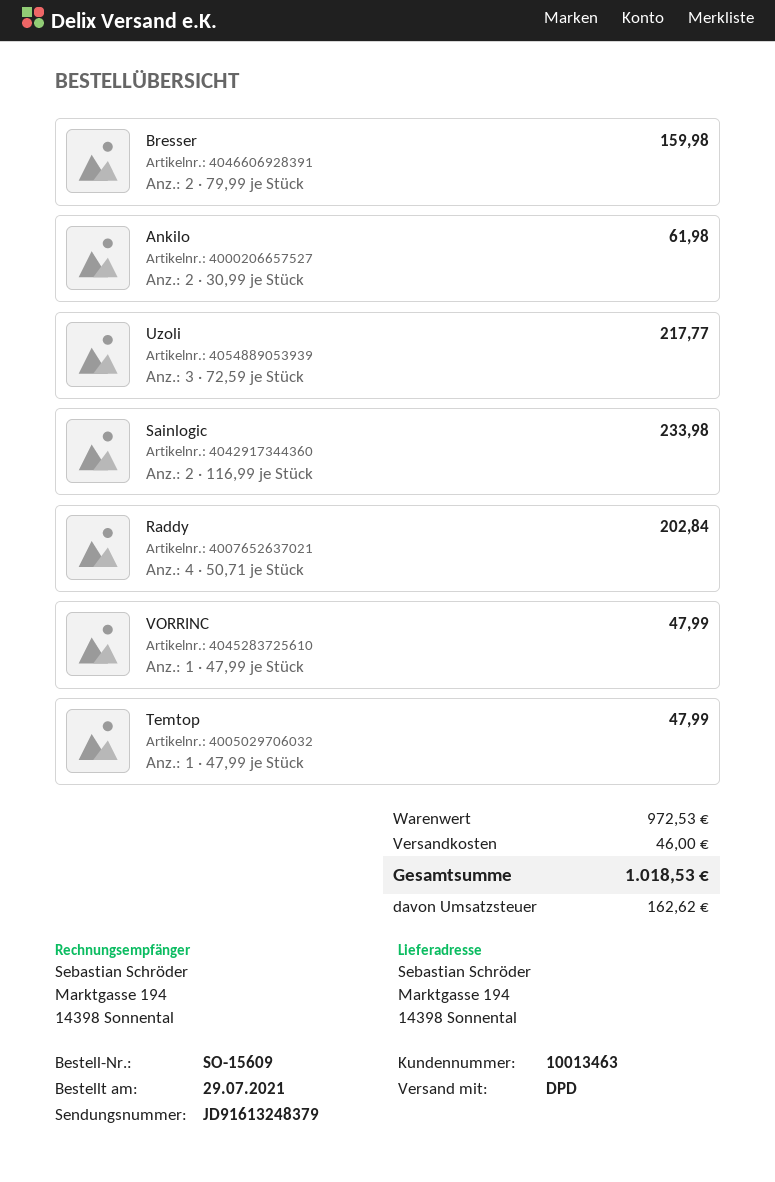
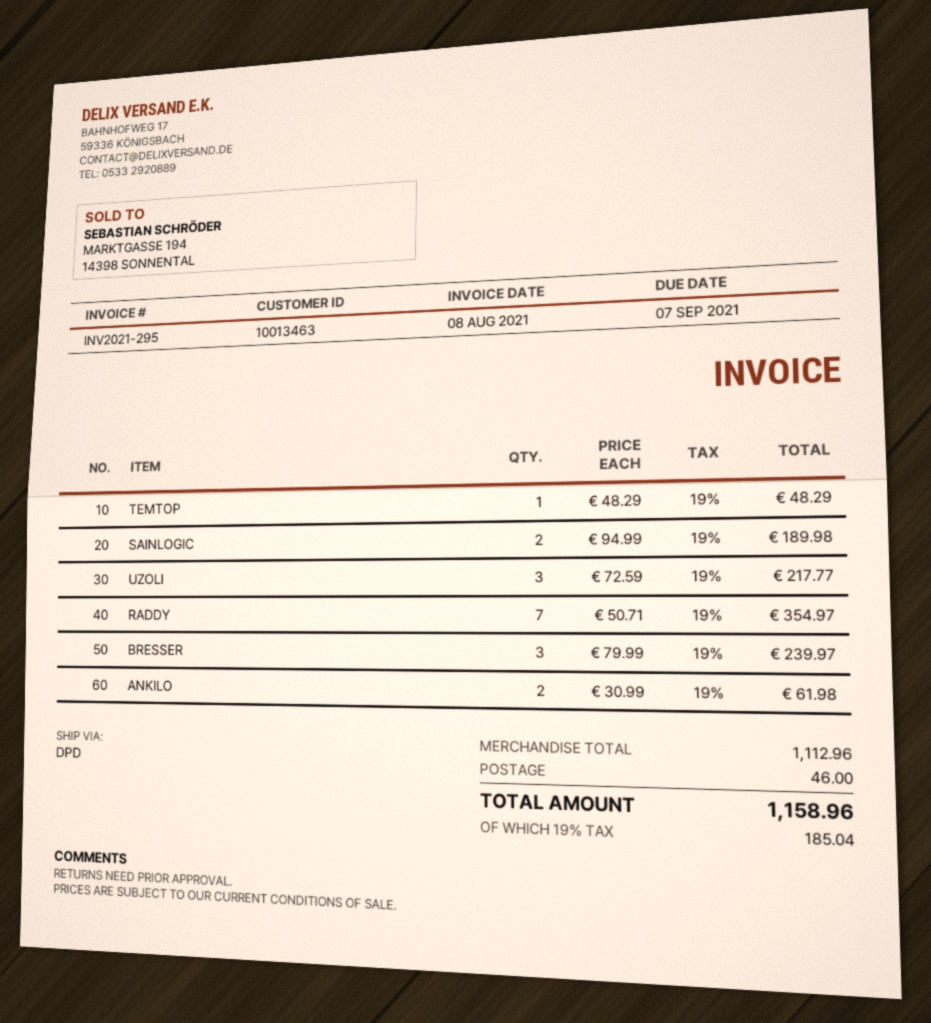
Bresser: 2 x 79.99 = 159.98 -> 3 x 79.99 = 239.97
Sainlogic: 2 x 116.99 = 233.98 -> 2 x 94.99 = 189.98
Raddy: 4 x 50.71 = 202.84 -> 7 x 50.71 = 354.97
VORRINC: 1 x 47.99 = 47.99 -> none
Temtop: 1 x 47.99 = 47.99 -> 1 x 48.29 = 48.29
subtotal: 972.53 -> 1112.96
tax: 162.62 -> 185.04
total: 1018.53 -> 1158.96

